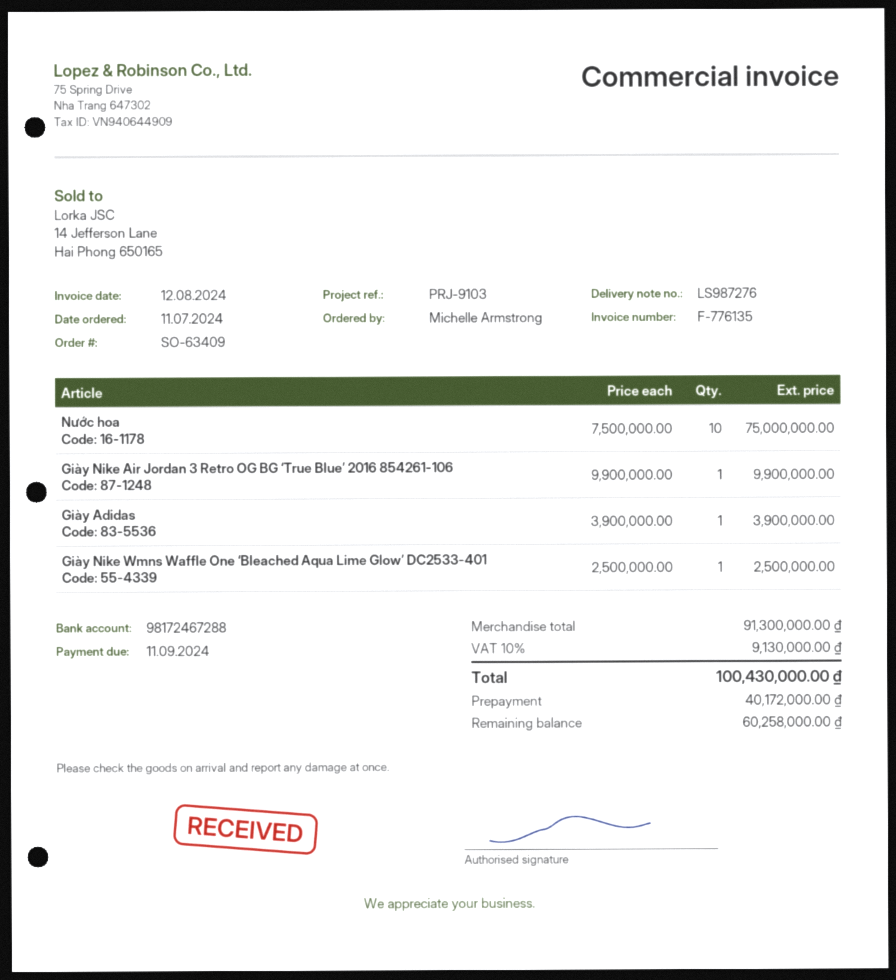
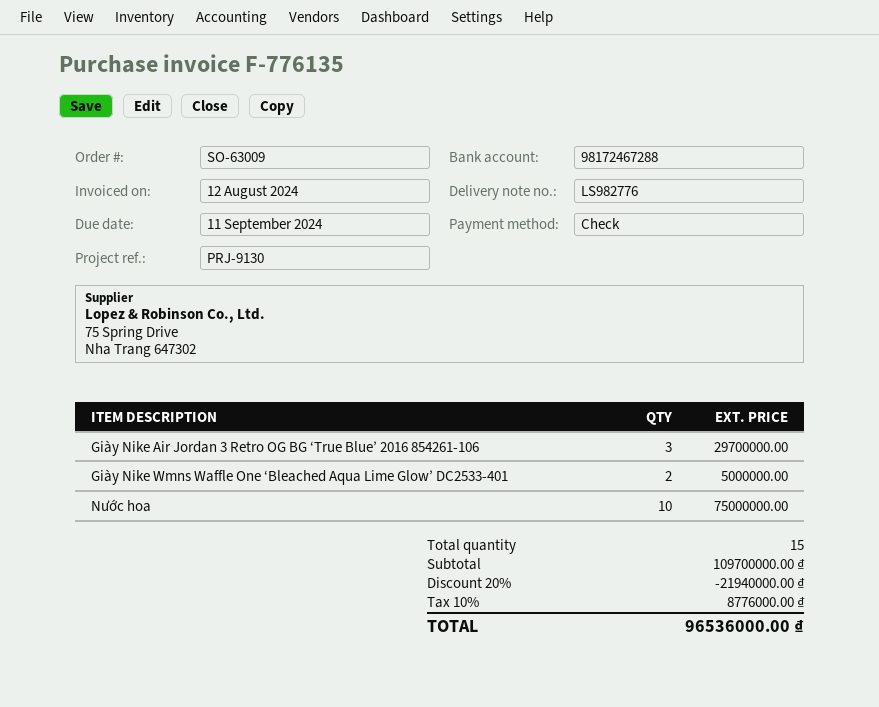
order number: SO-63409 -> SO-63009
delivery note number: LS987276 -> LS982776
reference: PRJ-9103 -> PRJ-9130
Giày Nike Air Jordan 3 Retro OG BG ‘True Blue’ 2016 854261-106: 1 for 9900000.00 -> 3 for 29700000.00
Giày Adidas: 1 for 3900000.00 -> none
Giày Nike Wmns Waffle One ‘Bleached Aqua Lime Glow’ DC2533-401: 1 for 2500000.00 -> 2 for 5000000.00
subtotal: 91300000.00 -> 109700000.00
discount: none -> 20% = 21940000.00
tax: 10% = 9130000.00 -> 10% = 8776000.00
total: 100430000.00 -> 96536000.00

